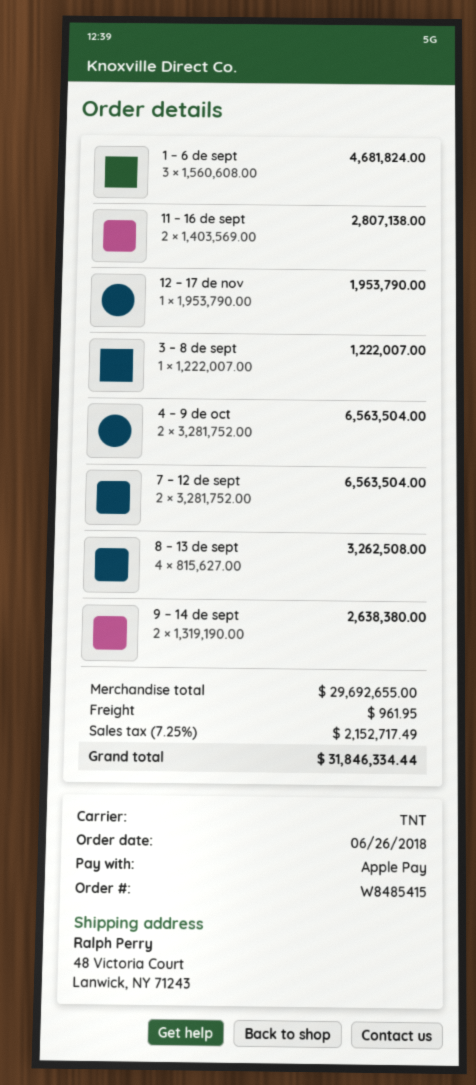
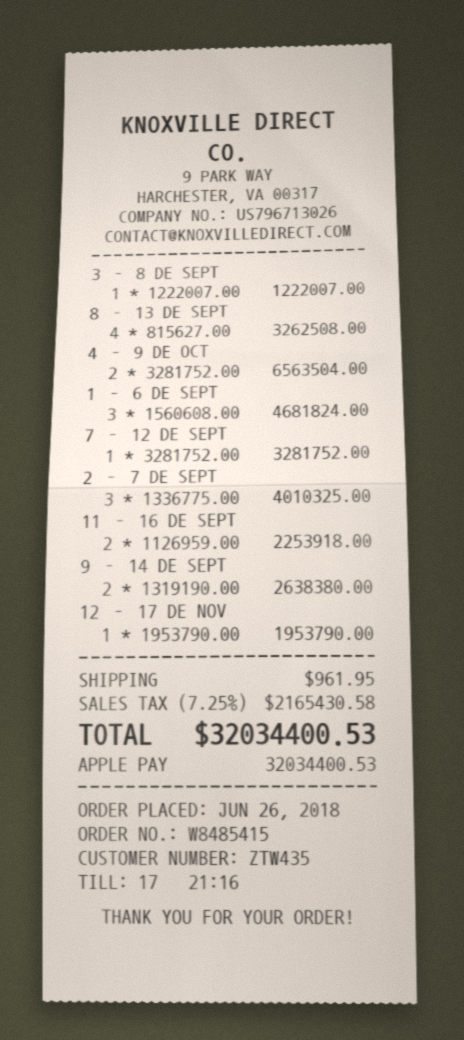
11 – 16 de sept: 2 x 1403569.00 = 2807138.00 -> 2 x 1126959.00 = 2253918.00
7 – 12 de sept: 2 x 3281752.00 = 6563504.00 -> 1 x 3281752.00 = 3281752.00
2 – 7 DE SEPT: none -> 3 x 1336775.00 = 4010325.00
tax: 7.25% = 2152717.49 -> 7.25% = 2165430.58
total: 31846334.44 -> 32034400.53

